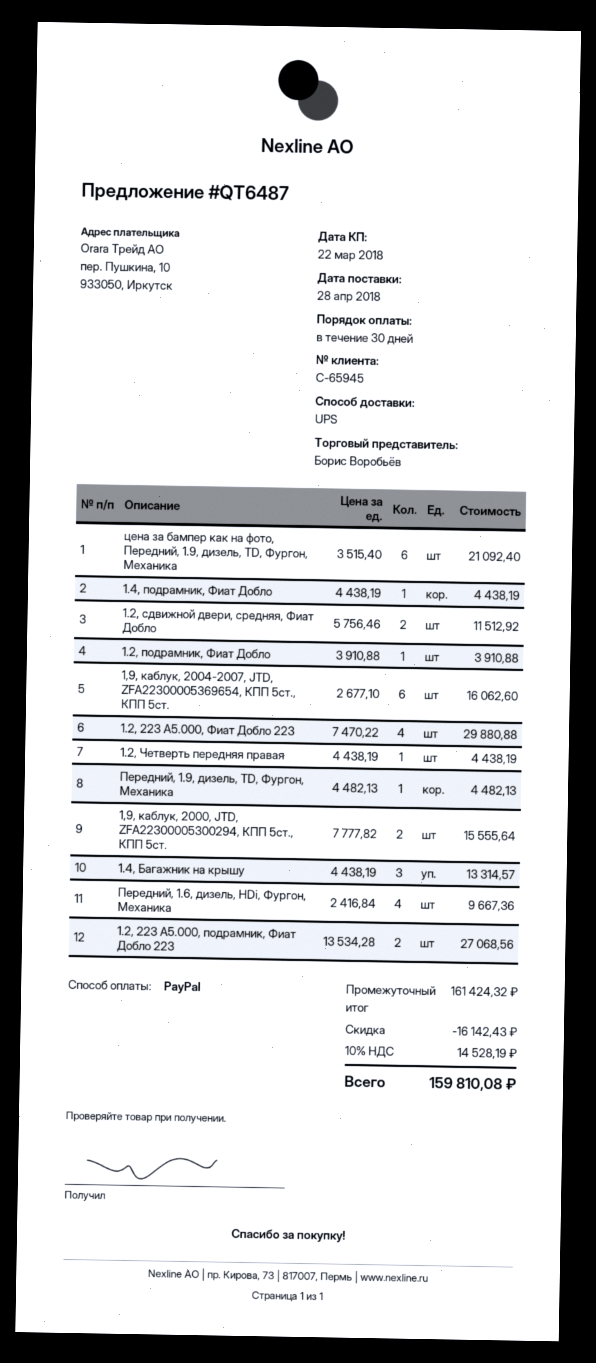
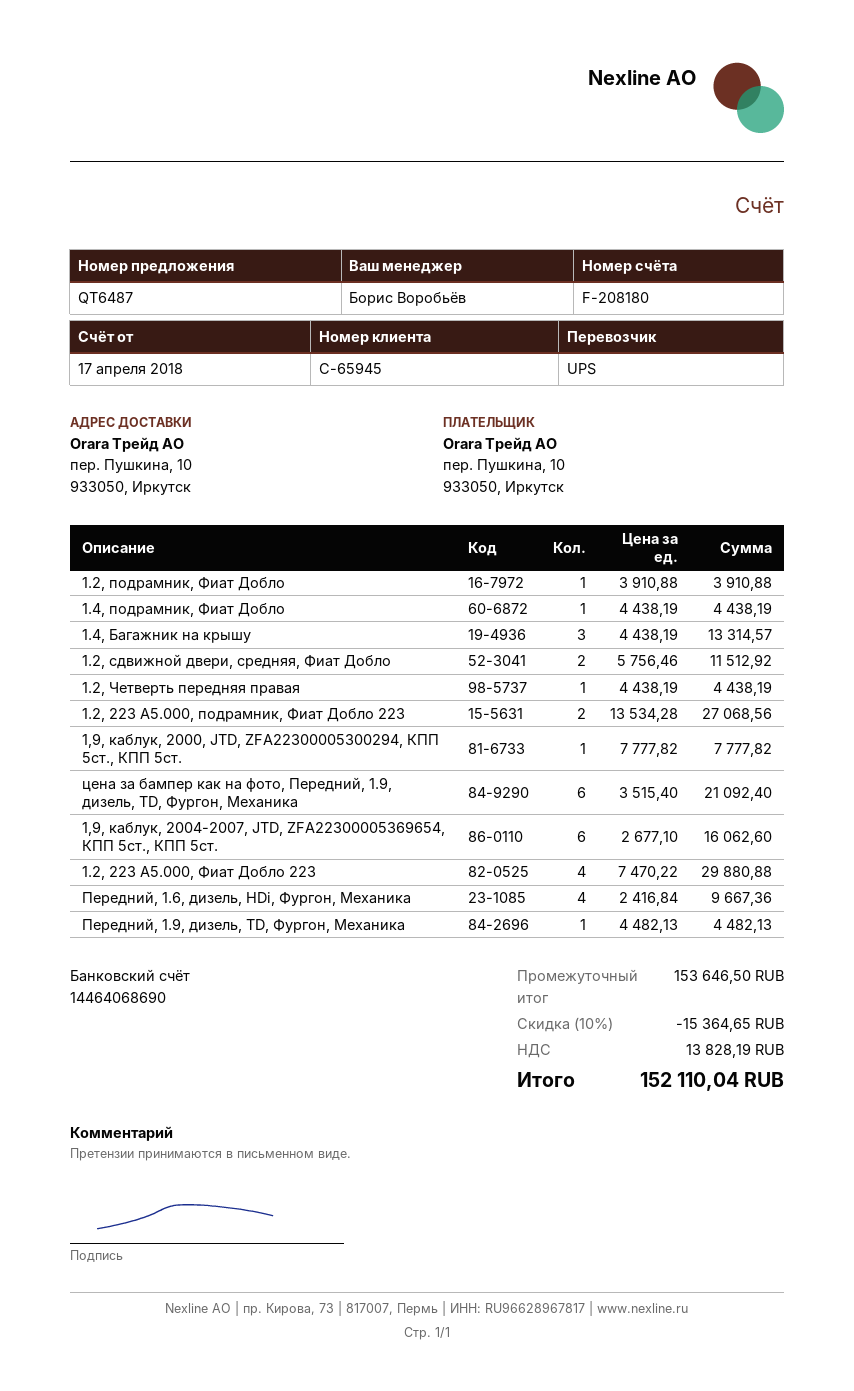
1,9, каблук, 2000, JTD, ZFA22300005300294, КПП 5ст., КПП 5ст.: 2 x 7777.82 = 15555.64 -> 1 x 7777.82 = 7777.82
subtotal: 161424.32 -> 153646.50
discount: 16142.43 -> 15364.65
tax: 14528.19 -> 13828.19
total: 159810.08 -> 152110.04

